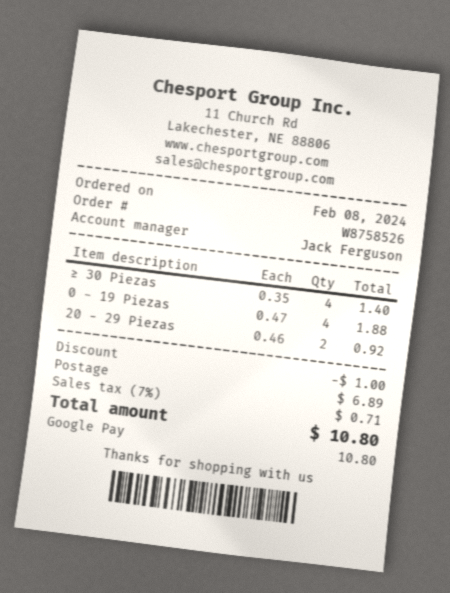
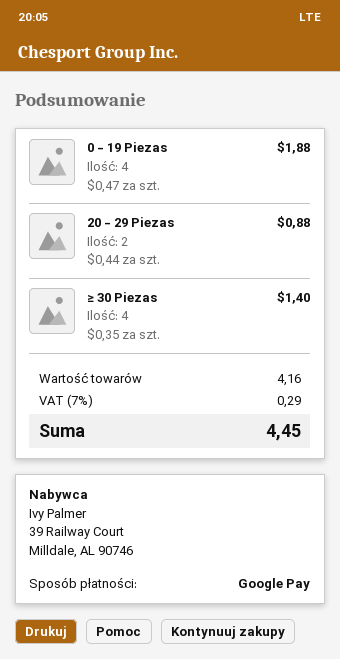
20 - 29 Piezas: 2 x 0.46 = 0.92 -> 2 x 0.44 = 0.88
discount: 1.00 -> none
shipping: 6.89 -> none
tax: 7% = 0.71 -> 7% = 0.29
total: 10.80 -> 4.45

